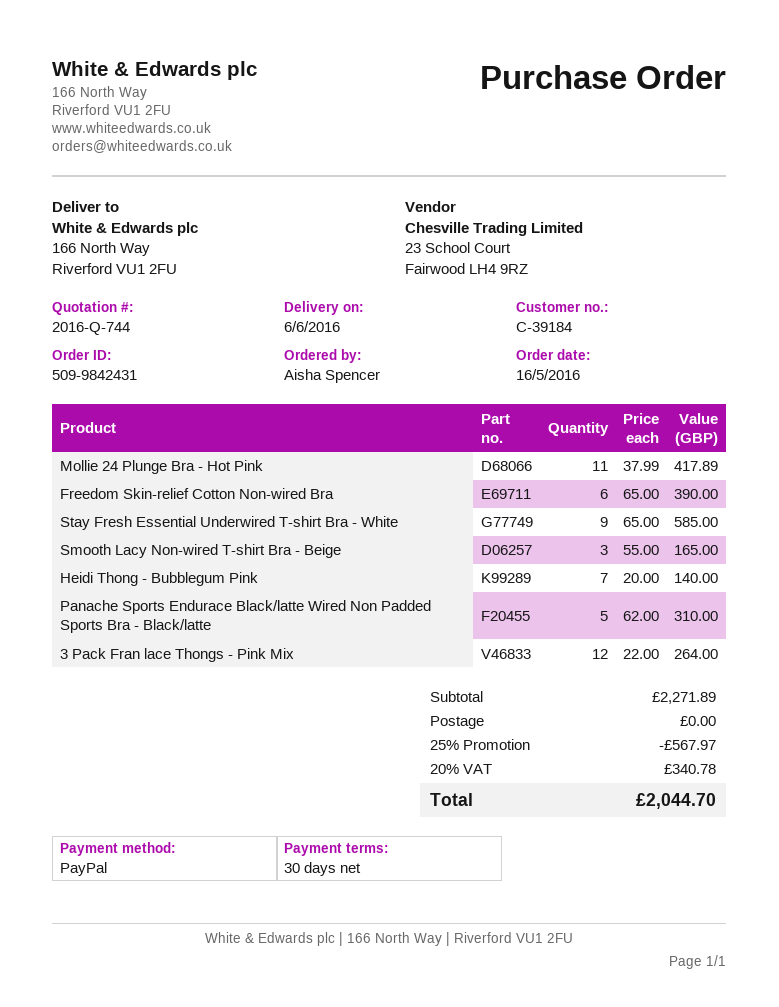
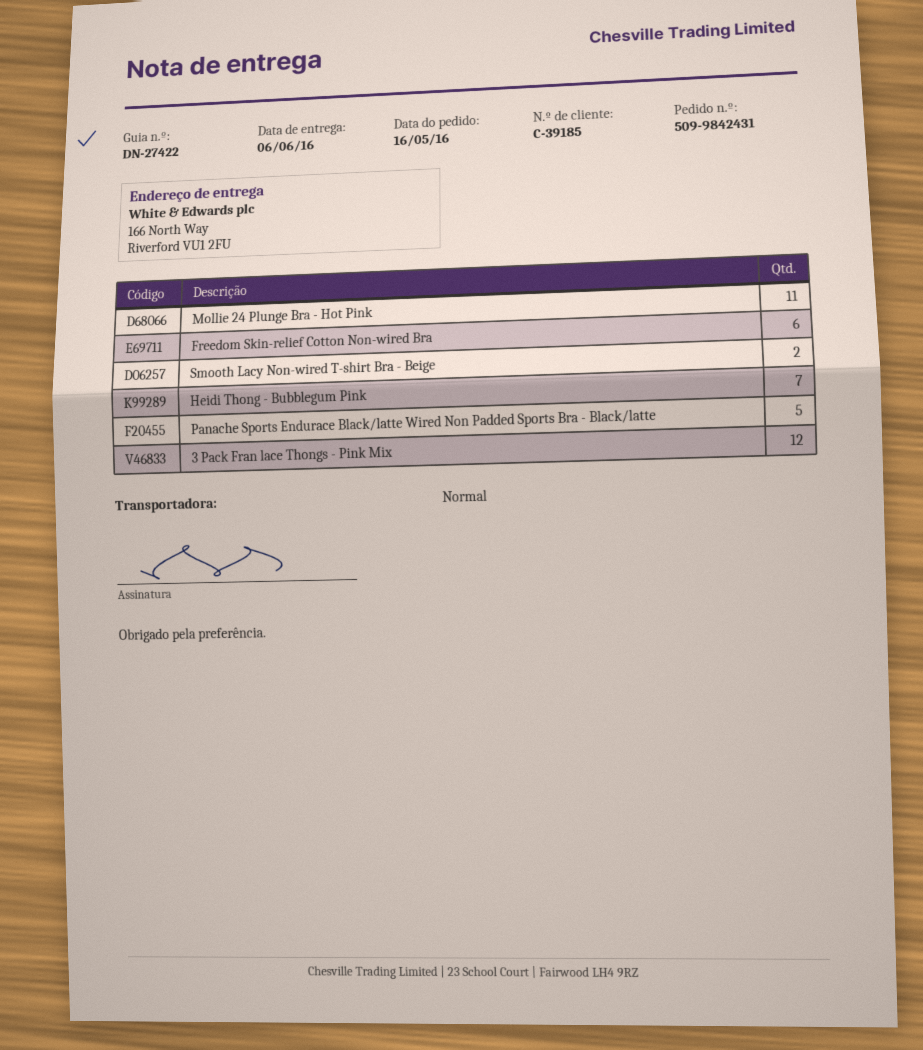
customer number: C-39184 -> C-39185
Stay Fresh Essential Underwired T-shirt Bra - White: 9 -> none
Smooth Lacy Non-wired T-shirt Bra - Beige: 3 -> 2

